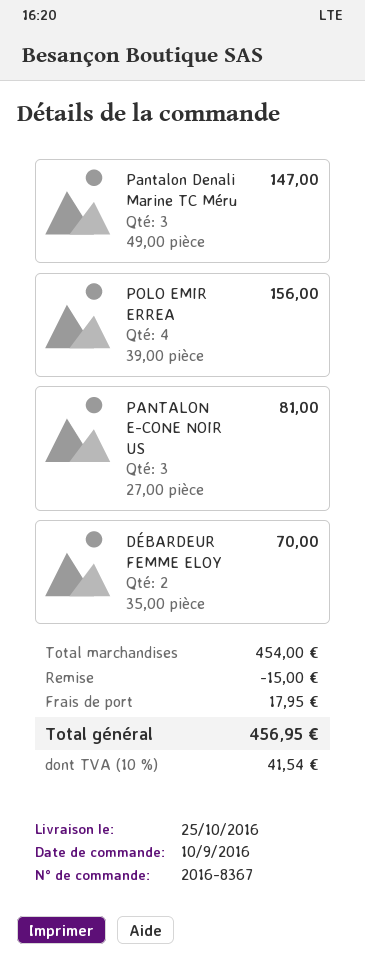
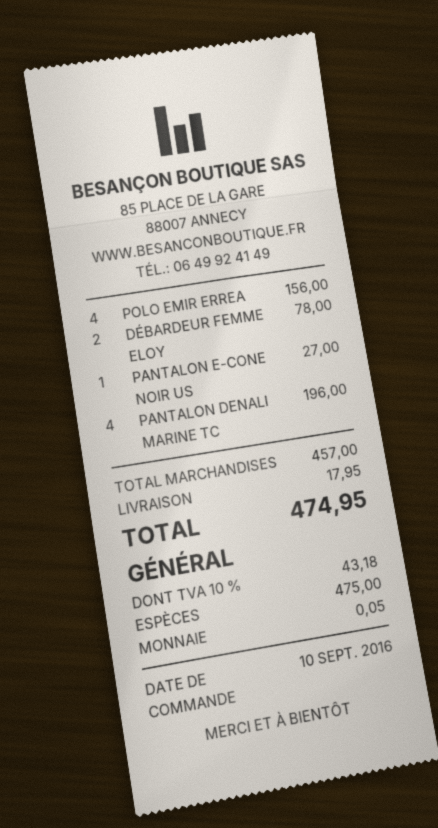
Pantalon Denali Marine TC Méru: 3 for 147.00 -> 4 for 196.00
PANTALON E-CONE NOIR US: 3 for 81.00 -> 1 for 27.00
DÉBARDEUR FEMME ELOY: 2 for 70.00 -> 2 for 78.00
subtotal: 454.00 -> 457.00
discount: 15.00 -> none
tax: 10% = 41.54 -> 10% = 43.18
total: 456.95 -> 474.95

